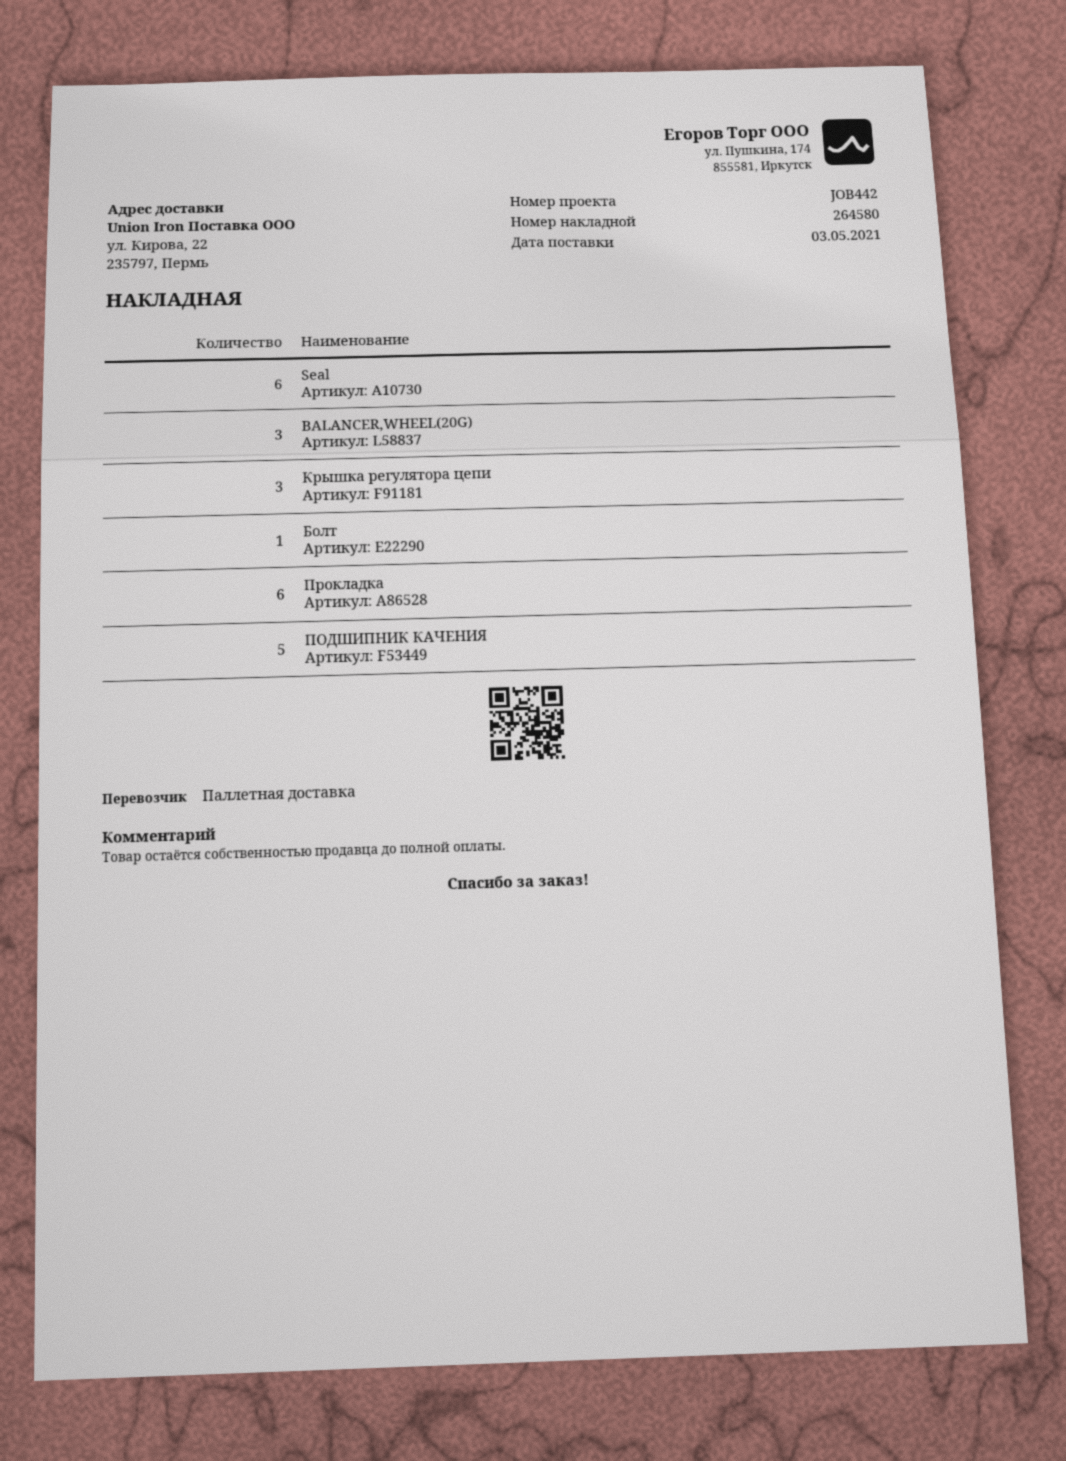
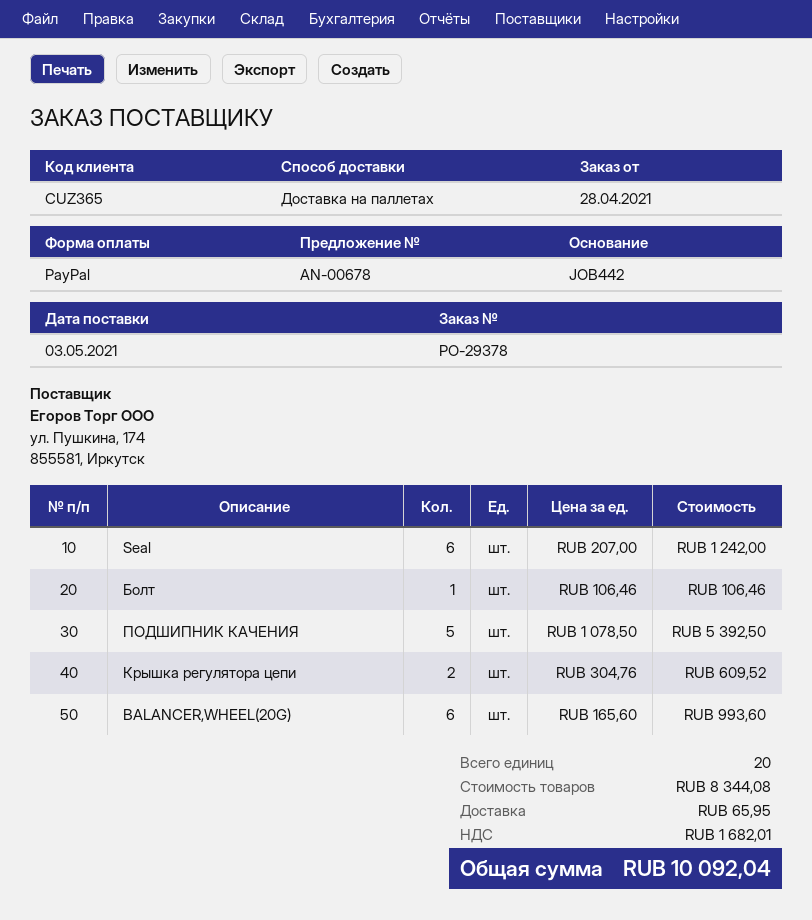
BALANCER,WHEEL(20G): 3 -> 6
Крышка регулятора цепи: 3 -> 2
Прокладка: 6 -> none

